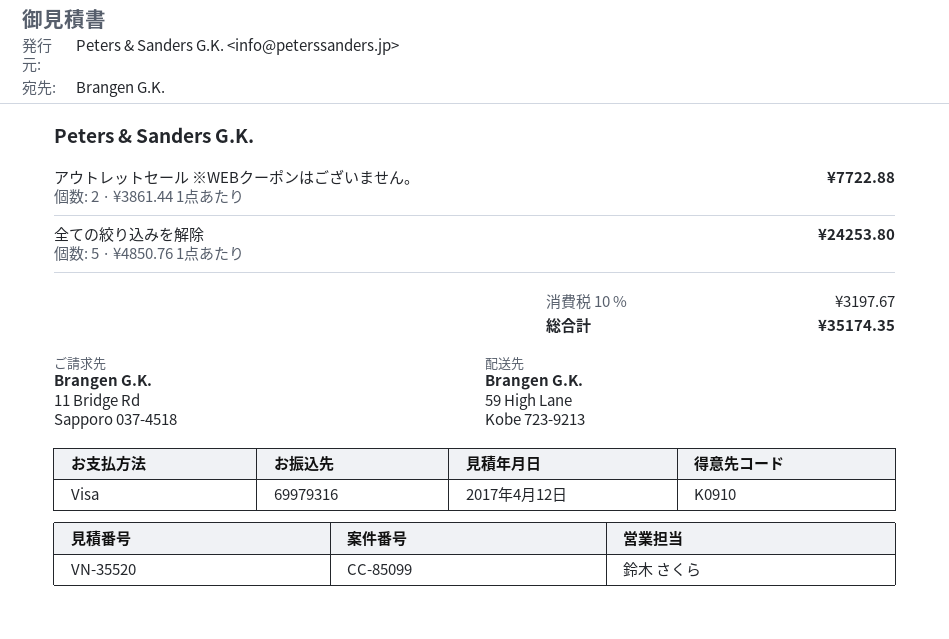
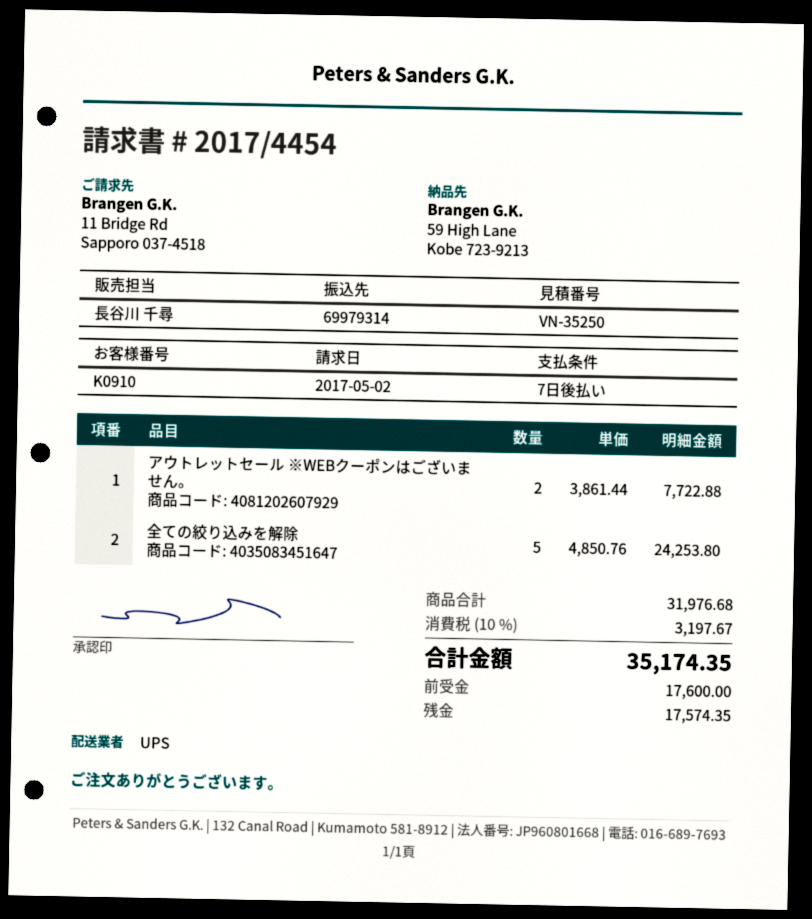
quote number: VN-35520 -> VN-35250
sales rep: 鈴木 さくら -> 長谷川 千尋
bank account: 69979316 -> 69979314

